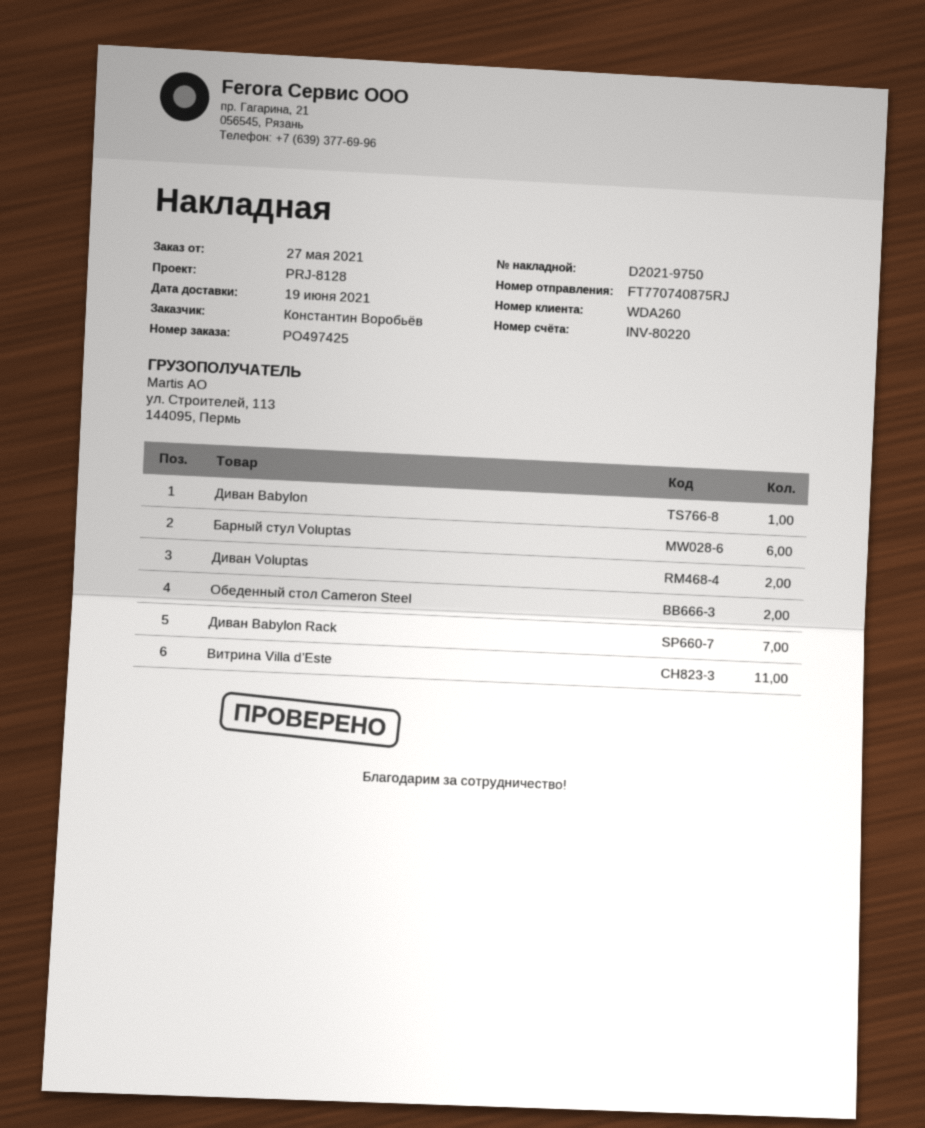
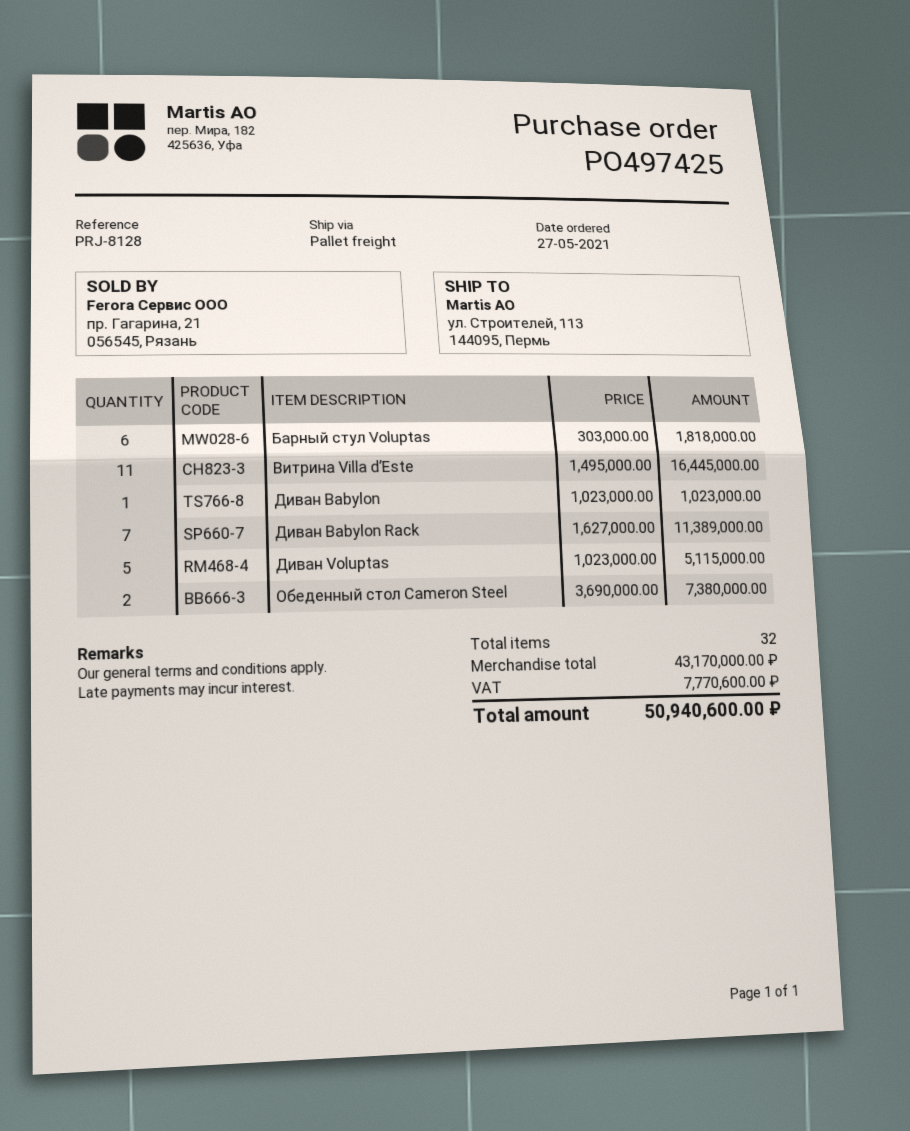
Диван Voluptas: 2 -> 5

